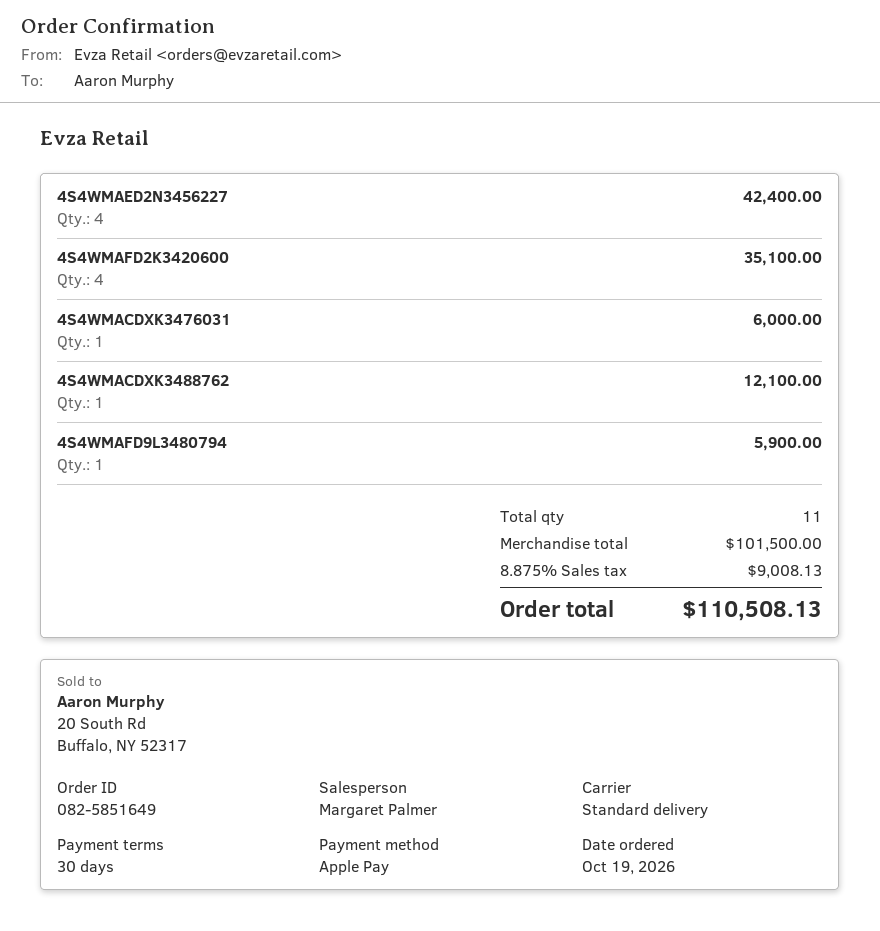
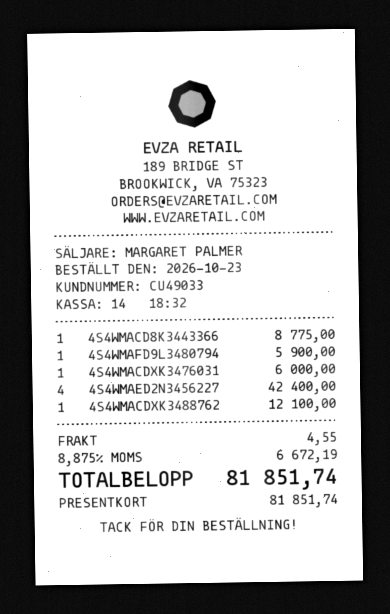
order date: 2026-10-19 -> 2026-10-23
payment method: Apple Pay -> gift card
4S4WMAFD2K3420600: 4 for 35100.00 -> none
4S4WMACD8K3443366: none -> 1 for 8775.00
shipping: none -> 4.55
tax: 8.875% = 9008.13 -> 8.875% = 6672.19
total: 110508.13 -> 81851.74

